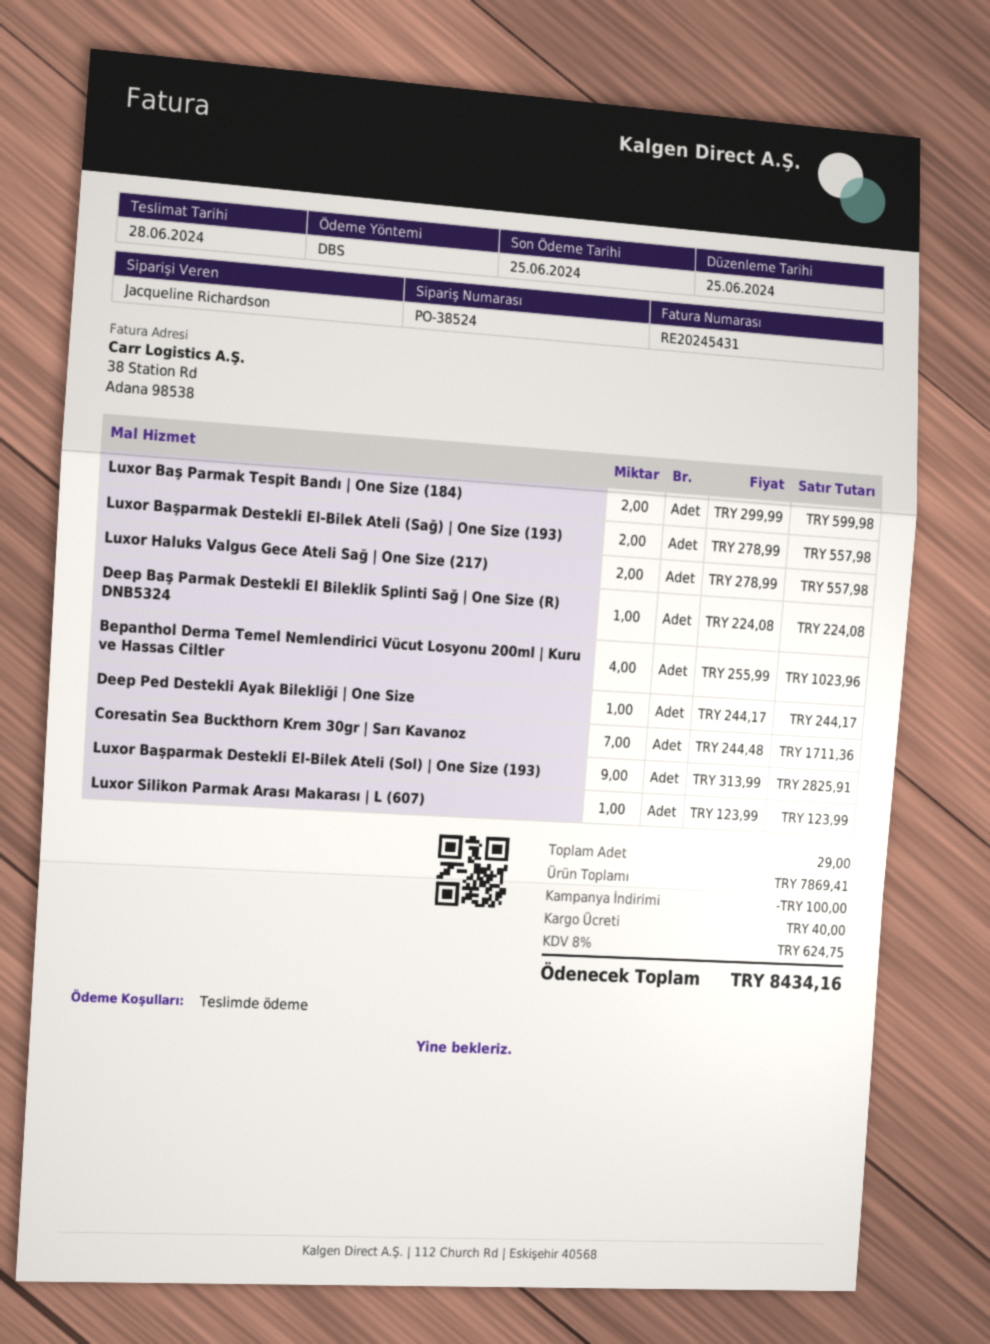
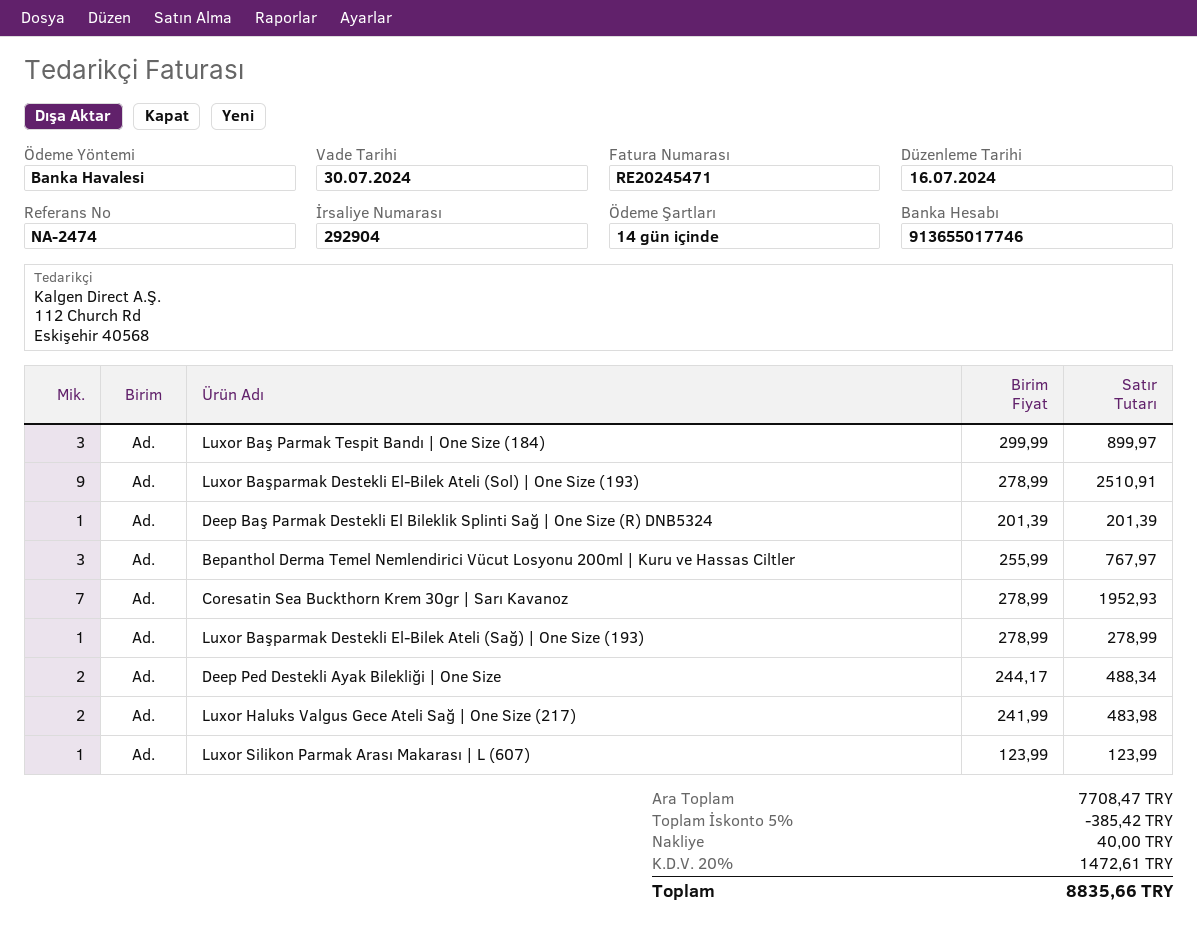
invoice number: RE20245431 -> RE20245471
invoice date: 2024-06-25 -> 2024-07-16
payment terms: on receipt -> 14 days
due date: 2024-06-25 -> 2024-07-30
payment method: direct debit -> bank transfer
Luxor Baş Parmak Tespit Bandı | One Size (184): 2 x 299.99 = 599.98 -> 3 x 299.99 = 899.97
Luxor Başparmak Destekli El-Bilek Ateli (Sağ) | One Size (193): 2 x 278.99 = 557.98 -> 1 x 278.99 = 278.99
Luxor Haluks Valgus Gece Ateli Sağ | One Size (217): 2 x 278.99 = 557.98 -> 2 x 241.99 = 483.98
Deep Baş Parmak Destekli El Bileklik Splinti Sağ | One Size (R) DNB5324: 1 x 224.08 = 224.08 -> 1 x 201.39 = 201.39
Bepanthol Derma Temel Nemlendirici Vücut Losyonu 200ml | Kuru ve Hassas Ciltler: 4 x 255.99 = 1023.96 -> 3 x 255.99 = 767.97
Deep Ped Destekli Ayak Bilekliği | One Size: 1 x 244.17 = 244.17 -> 2 x 244.17 = 488.34
Coresatin Sea Buckthorn Krem 30gr | Sarı Kavanoz: 7 x 244.48 = 1711.36 -> 7 x 278.99 = 1952.93
Luxor Başparmak Destekli El-Bilek Ateli (Sol) | One Size (193): 9 x 313.99 = 2825.91 -> 9 x 278.99 = 2510.91
subtotal: 7869.41 -> 7708.47
discount: 100.00 -> 385.42
tax: 8% = 624.75 -> 20% = 1472.61
total: 8434.16 -> 8835.66

